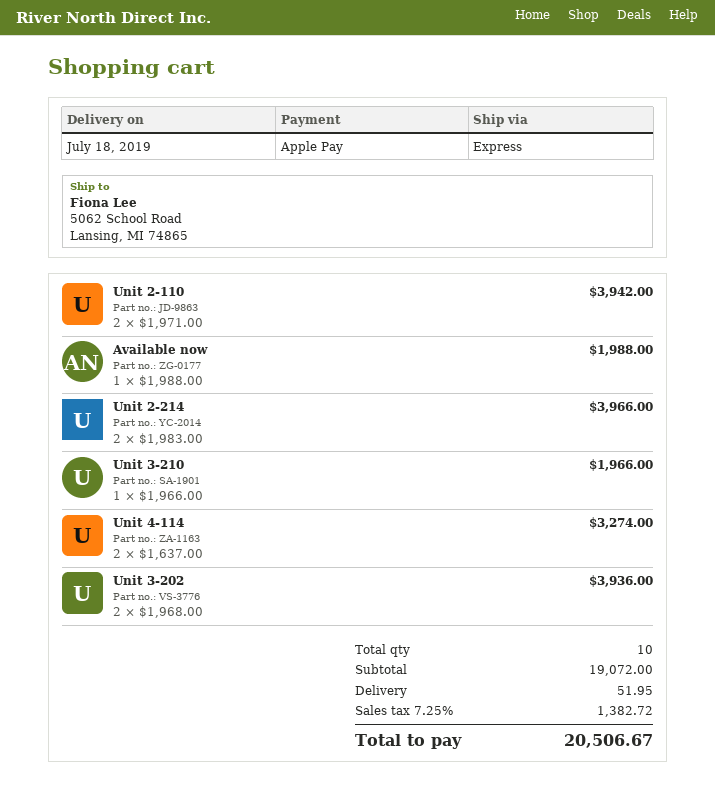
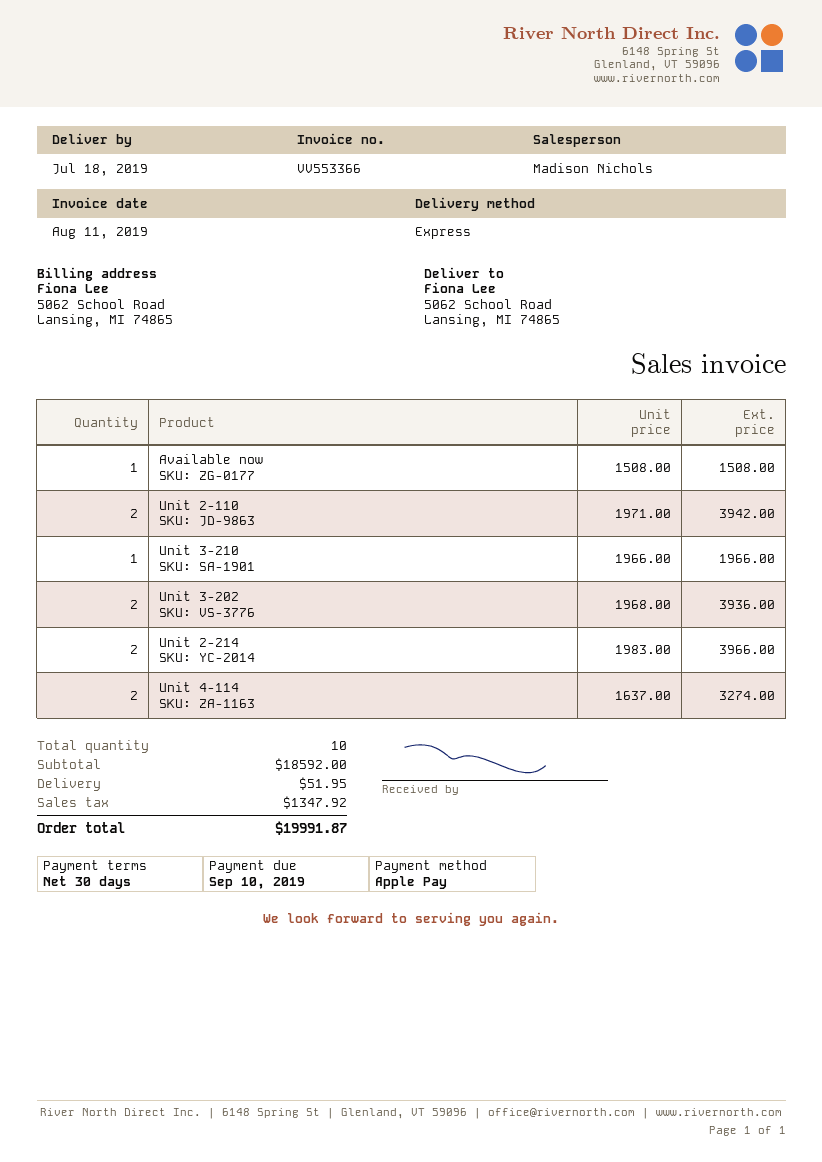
Available now: 1 x 1988.00 = 1988.00 -> 1 x 1508.00 = 1508.00
subtotal: 19072.00 -> 18592.00
tax: 1382.72 -> 1347.92
total: 20506.67 -> 19991.87

